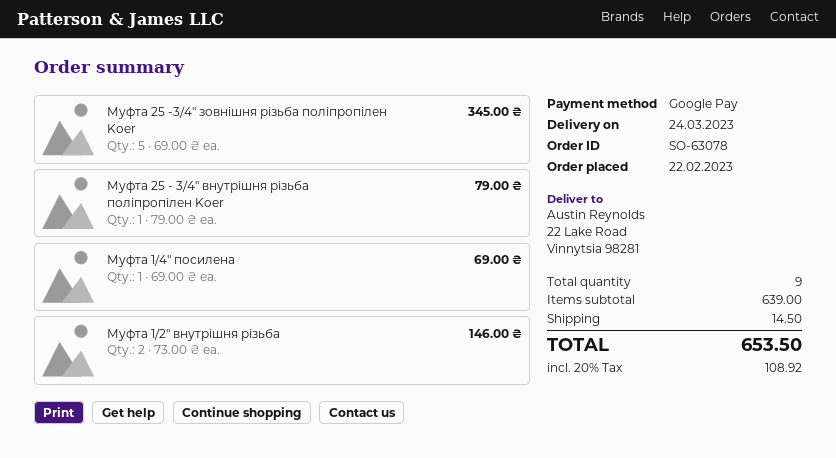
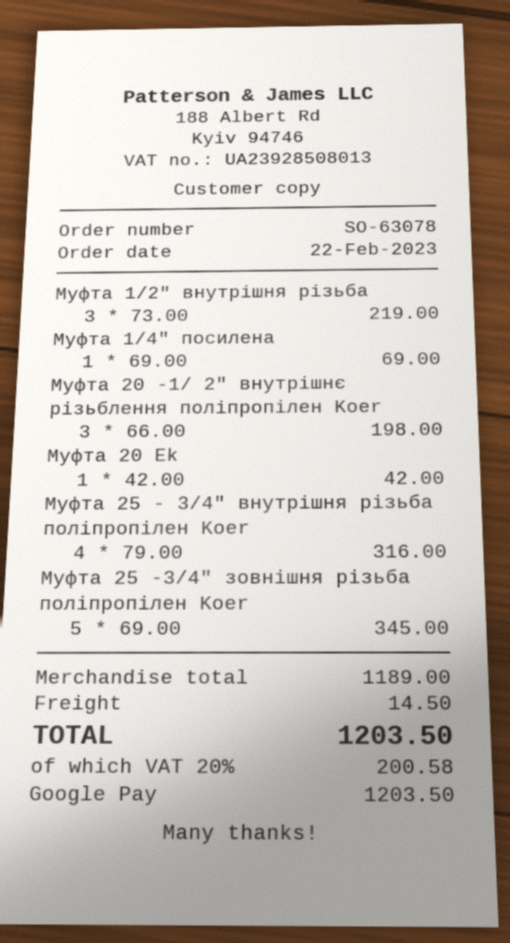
Муфта 25 - 3/4" внутрішня різьба поліпропілен Koer: 1 x 79.00 = 79.00 -> 4 x 79.00 = 316.00
Муфта 1/2" внутрішня різьба: 2 x 73.00 = 146.00 -> 3 x 73.00 = 219.00
Муфта 20 -1/ 2" внутрішнє різьблення поліпропілен Koer: none -> 3 x 66.00 = 198.00
Муфта 20 Ek: none -> 1 x 42.00 = 42.00
subtotal: 639.00 -> 1189.00
tax: 20% = 108.92 -> 20% = 200.58
total: 653.50 -> 1203.50

